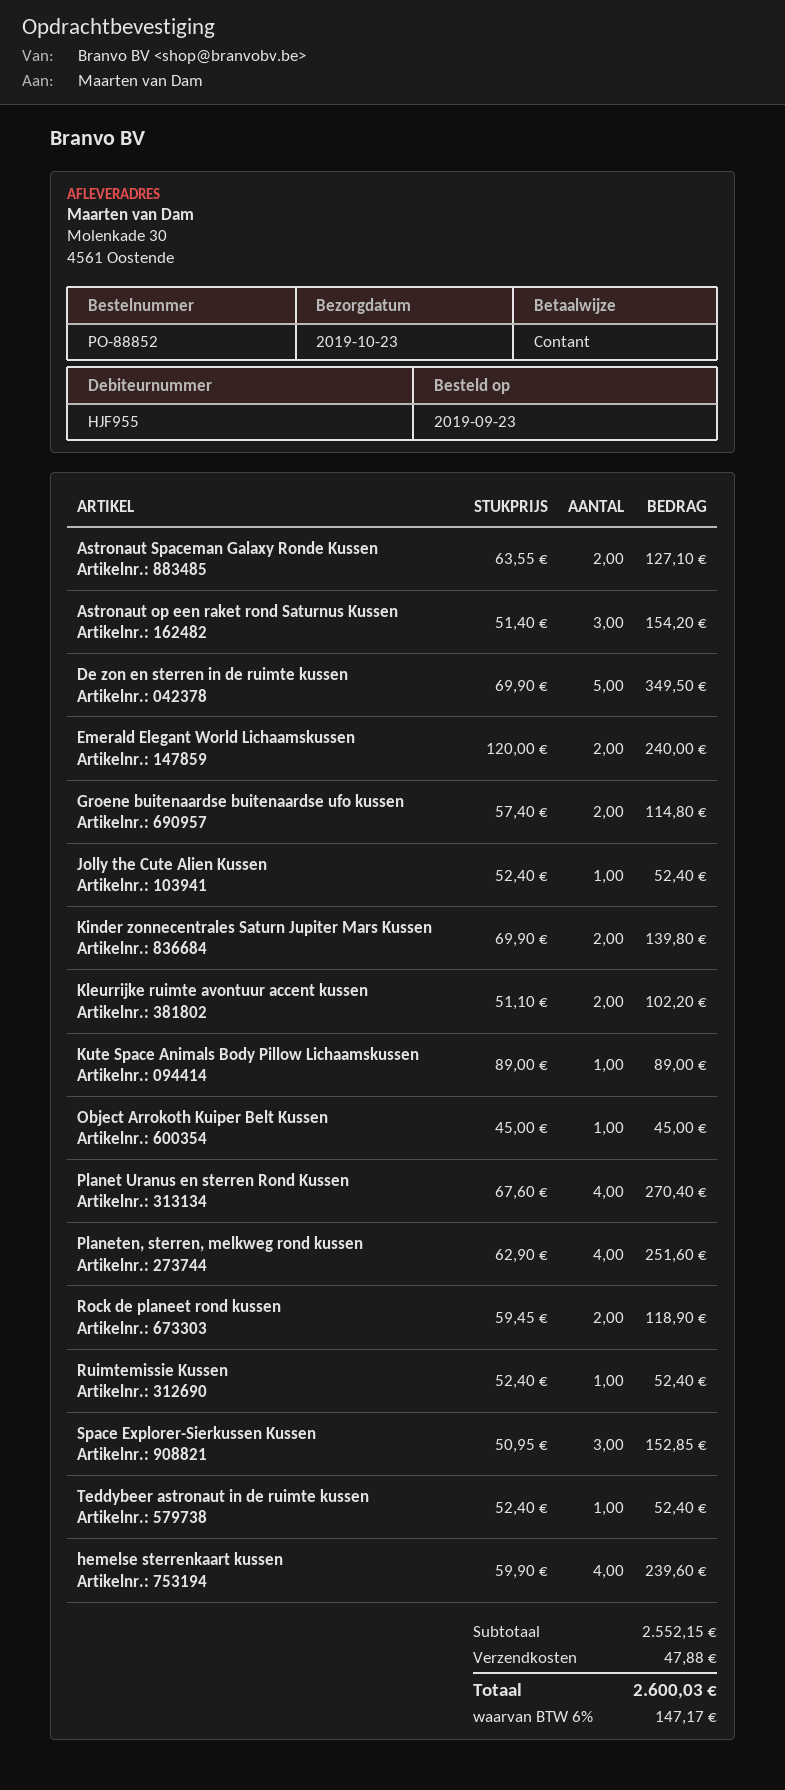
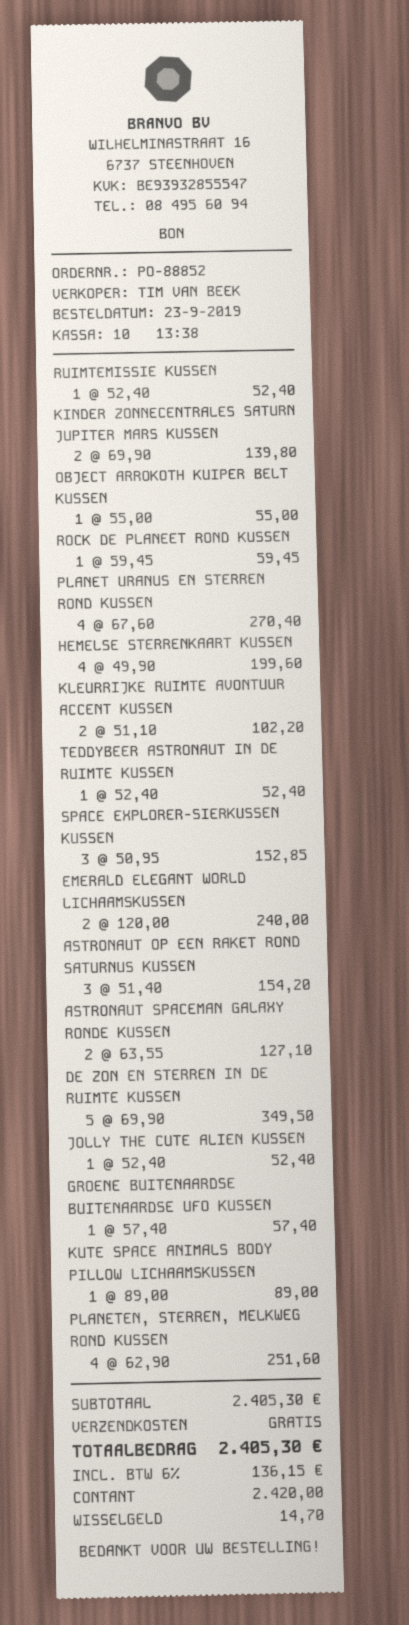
Groene buitenaardse buitenaardse ufo kussen: 2 x 57.40 = 114.80 -> 1 x 57.40 = 57.40
Object Arrokoth Kuiper Belt Kussen: 1 x 45.00 = 45.00 -> 1 x 55.00 = 55.00
Rock de planeet rond kussen: 2 x 59.45 = 118.90 -> 1 x 59.45 = 59.45
hemelse sterrenkaart kussen: 4 x 59.90 = 239.60 -> 4 x 49.90 = 199.60
subtotal: 2552.15 -> 2405.30
shipping: 47.88 -> 0.00
tax: 6% = 147.17 -> 6% = 136.15
total: 2600.03 -> 2405.30

